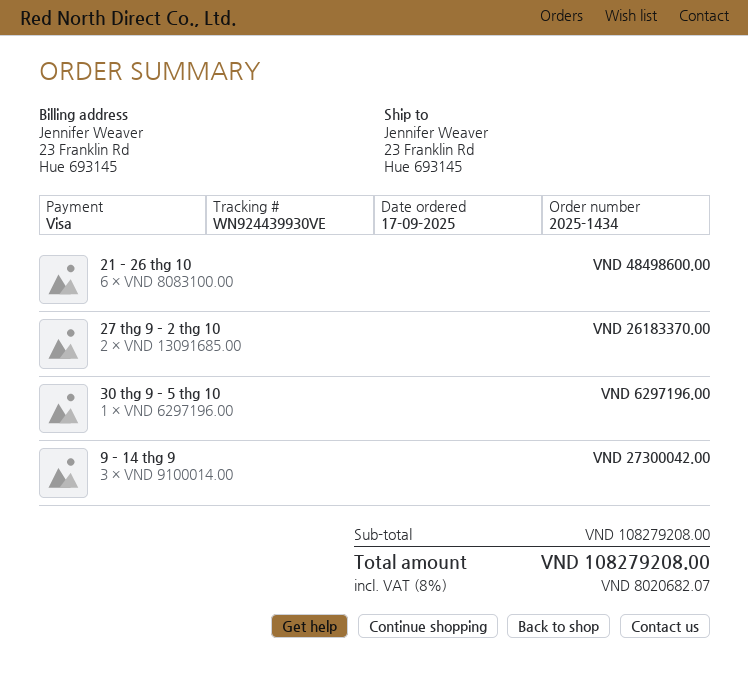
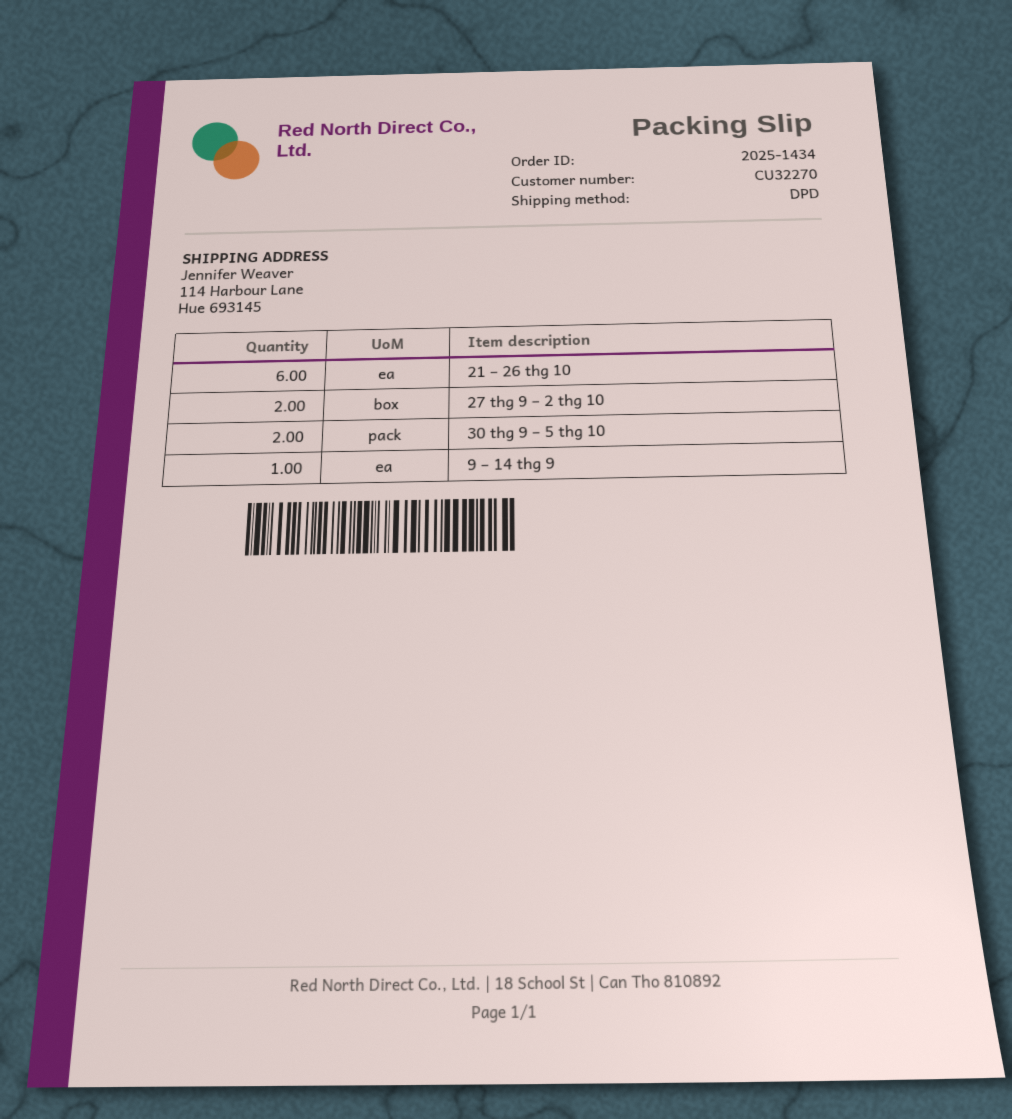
ship to: 23 Franklin Rd, Hue 693145 -> 114 Harbour Lane, Hue 693145
30 thg 9 – 5 thg 10: 1 -> 2
9 – 14 thg 9: 3 -> 1

